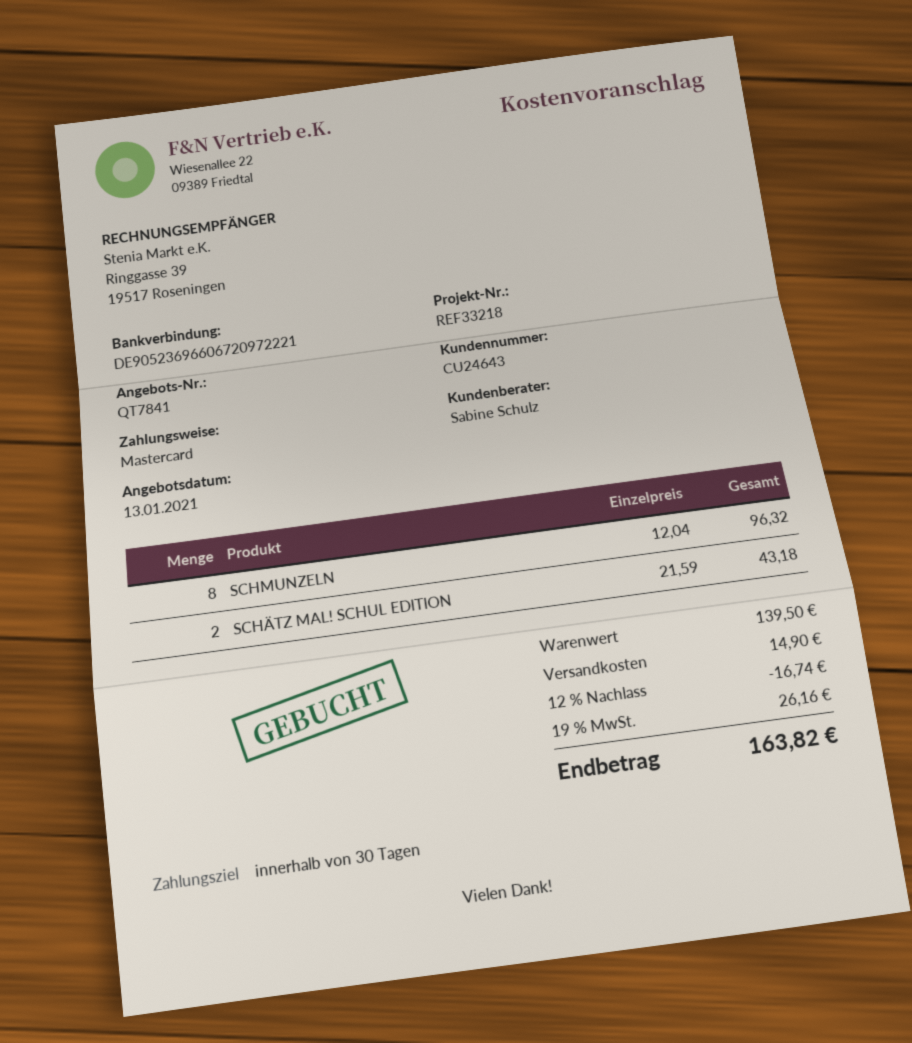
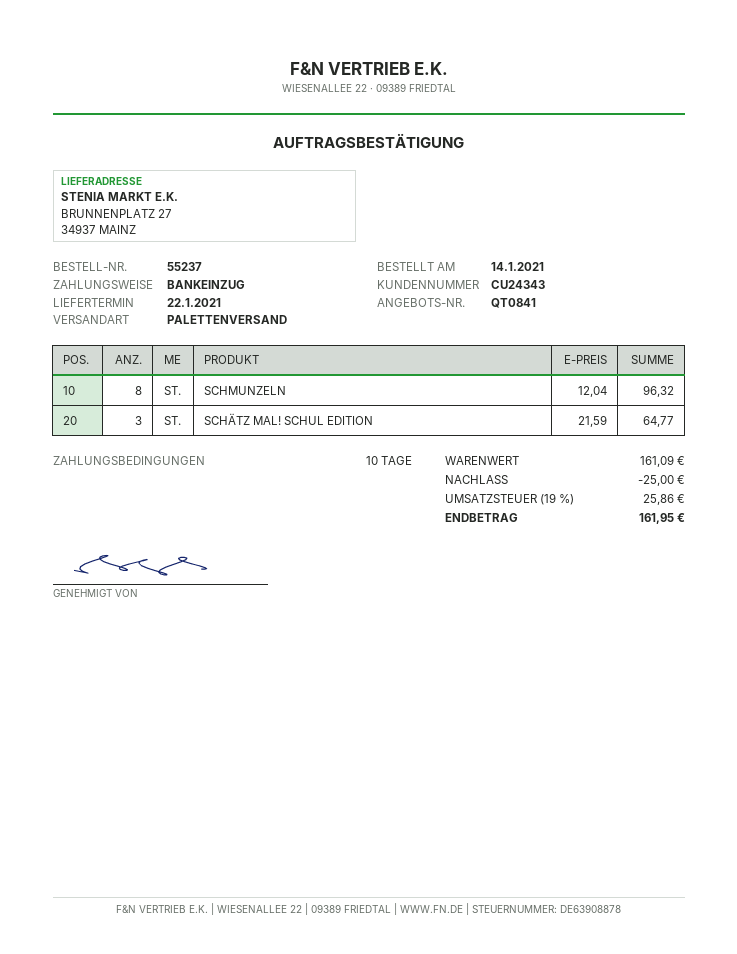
quote number: QT7841 -> QT0841
payment terms: 30 days -> 10 days
customer number: CU24643 -> CU24343
payment method: Mastercard -> direct debit
SCHÄTZ MAL! SCHUL EDITION: 2 x 21.59 = 43.18 -> 3 x 21.59 = 64.77
subtotal: 139.50 -> 161.09
discount: 16.74 -> 25.00
shipping: 14.90 -> none
tax: 19% = 26.16 -> 19% = 25.86
total: 163.82 -> 161.95

